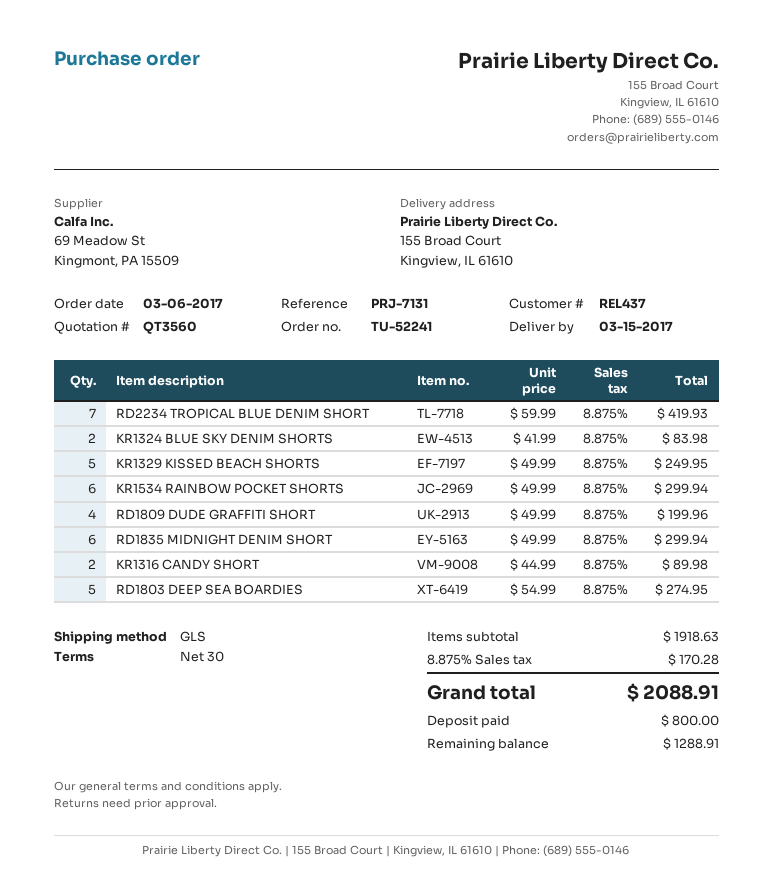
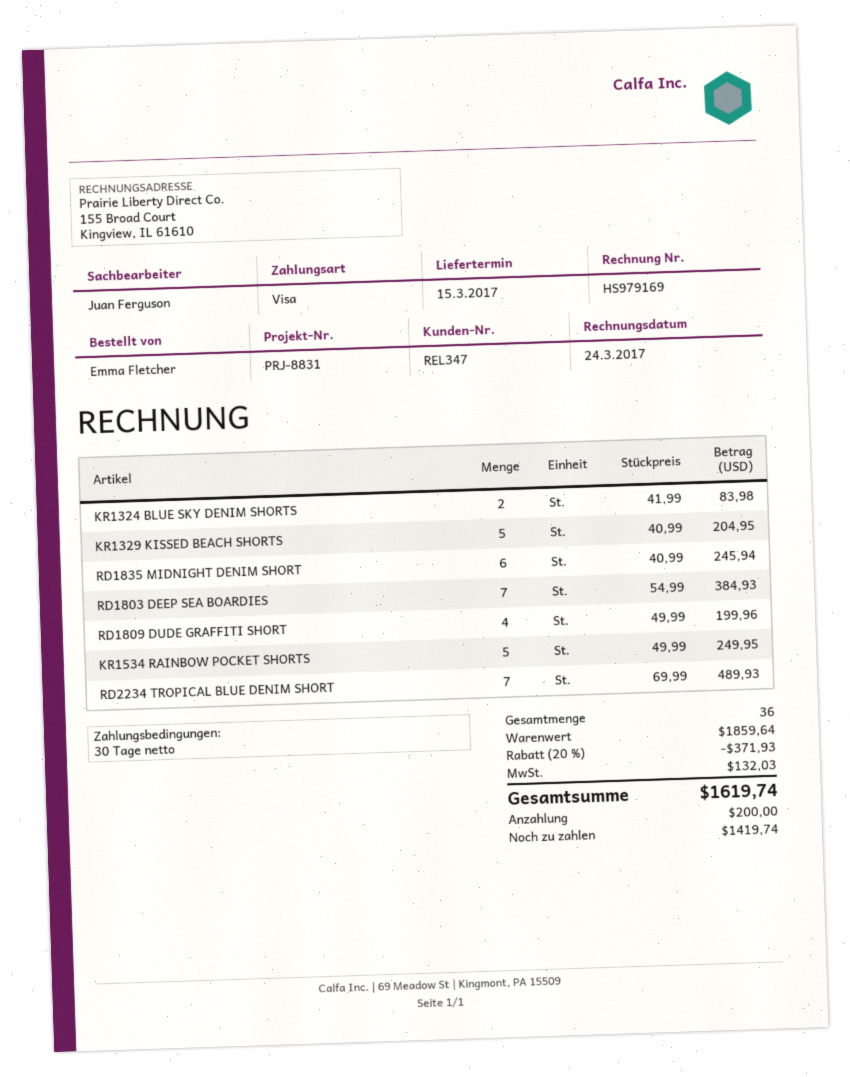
customer number: REL437 -> REL347
reference: PRJ-7131 -> PRJ-8831
RD2234 TROPICAL BLUE DENIM SHORT: 7 x 59.99 = 419.93 -> 7 x 69.99 = 489.93
KR1329 KISSED BEACH SHORTS: 5 x 49.99 = 249.95 -> 5 x 40.99 = 204.95
KR1534 RAINBOW POCKET SHORTS: 6 x 49.99 = 299.94 -> 5 x 49.99 = 249.95
RD1835 MIDNIGHT DENIM SHORT: 6 x 49.99 = 299.94 -> 6 x 40.99 = 245.94
KR1316 CANDY SHORT: 2 x 44.99 = 89.98 -> none
RD1803 DEEP SEA BOARDIES: 5 x 54.99 = 274.95 -> 7 x 54.99 = 384.93
subtotal: 1918.63 -> 1859.64
discount: none -> 20% = 371.93
tax: 170.28 -> 132.03
total: 2088.91 -> 1619.74
deposit: 800.00 -> 200.00
balance: 1288.91 -> 1419.74

